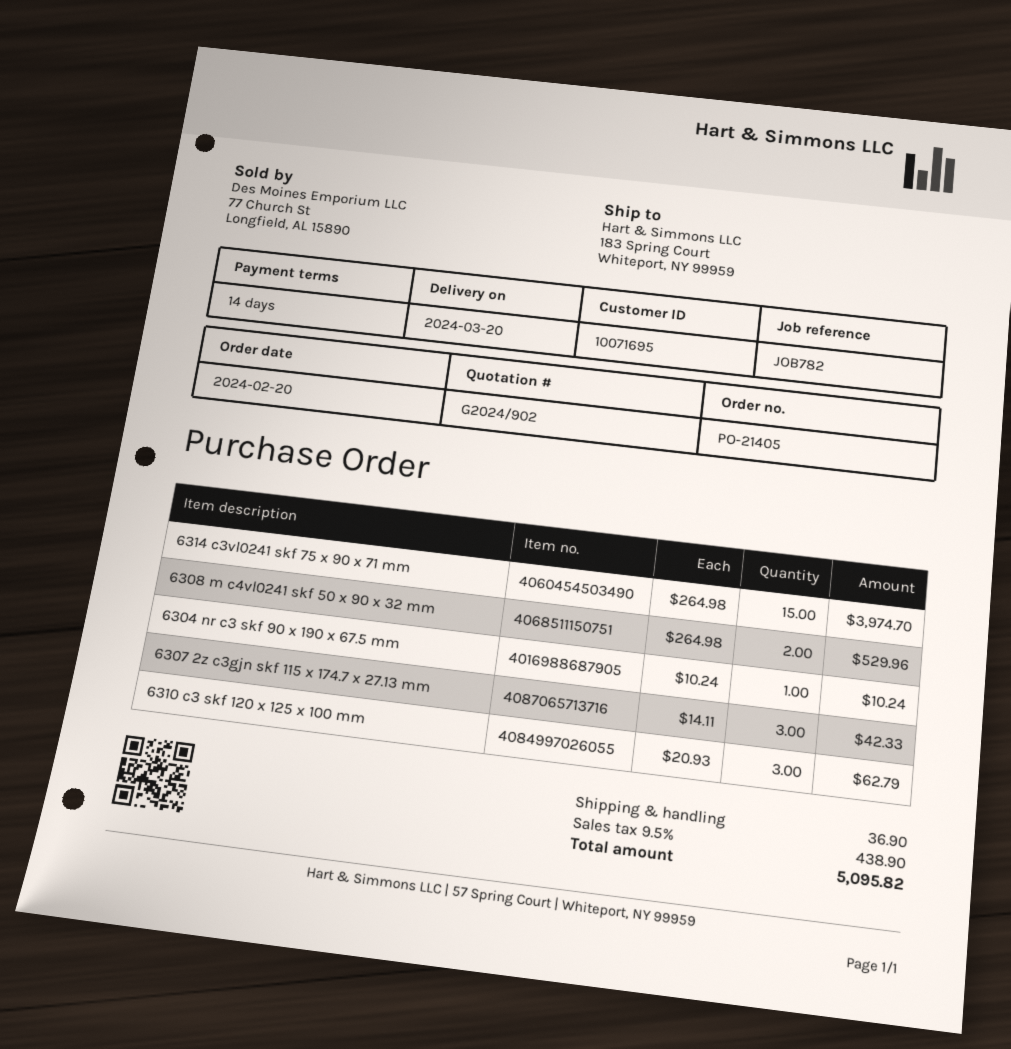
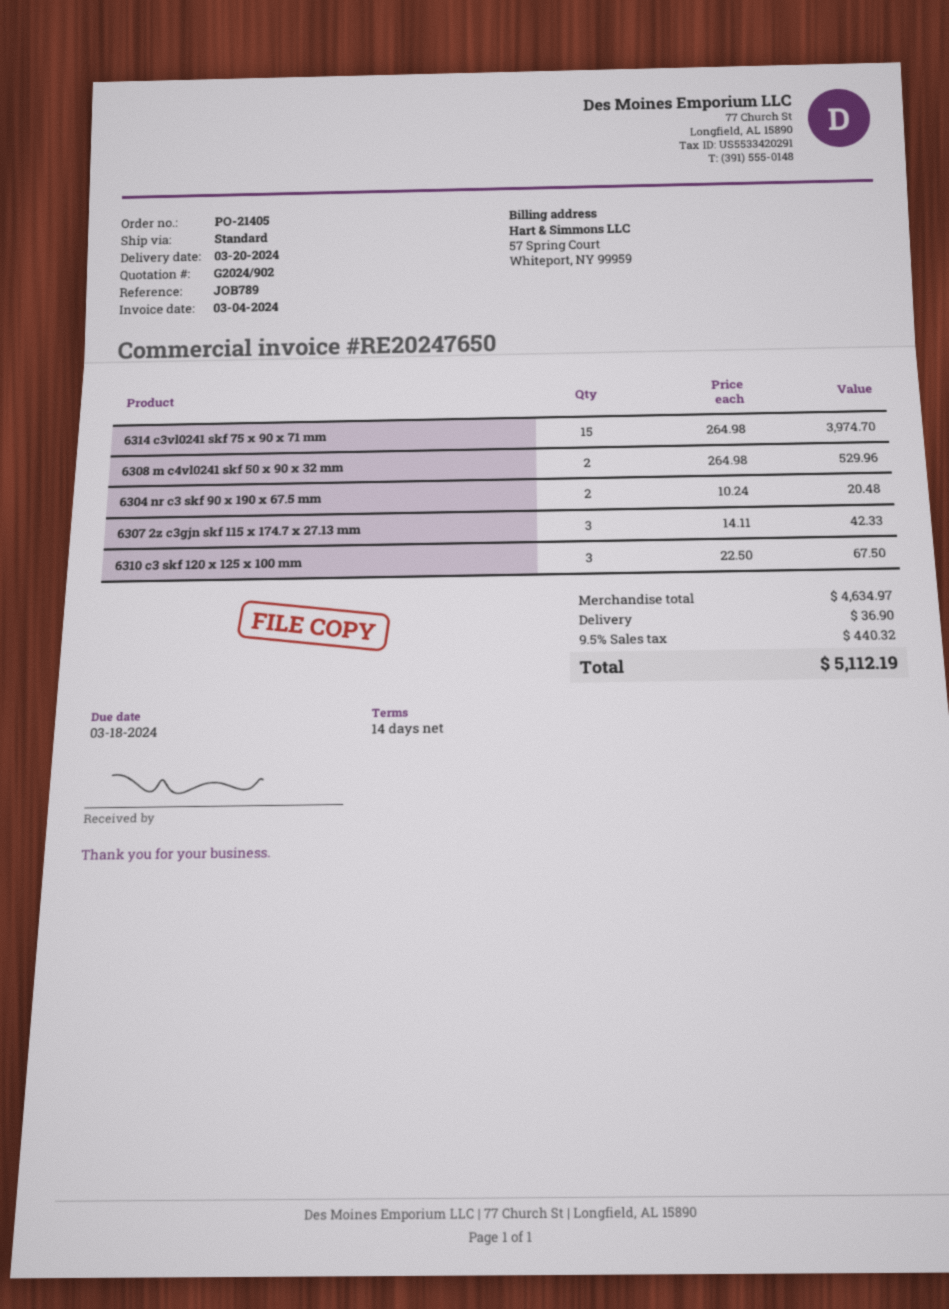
reference: JOB782 -> JOB789
6304 nr c3 skf 90 x 190 x 67.5 mm: 1 x 10.24 = 10.24 -> 2 x 10.24 = 20.48
6310 c3 skf 120 x 125 x 100 mm: 3 x 20.93 = 62.79 -> 3 x 22.50 = 67.50
tax: 9.5% = 438.90 -> 9.5% = 440.32
total: 5095.82 -> 5112.19

